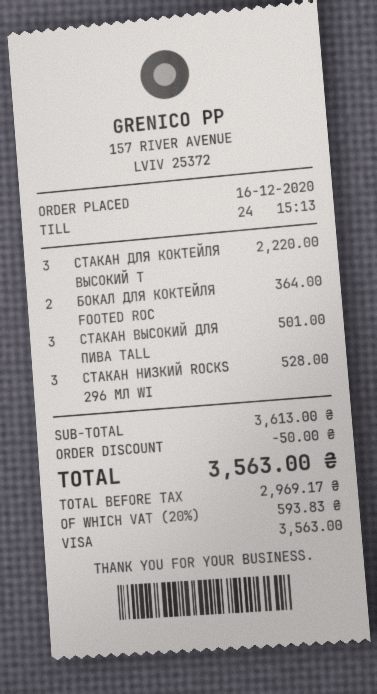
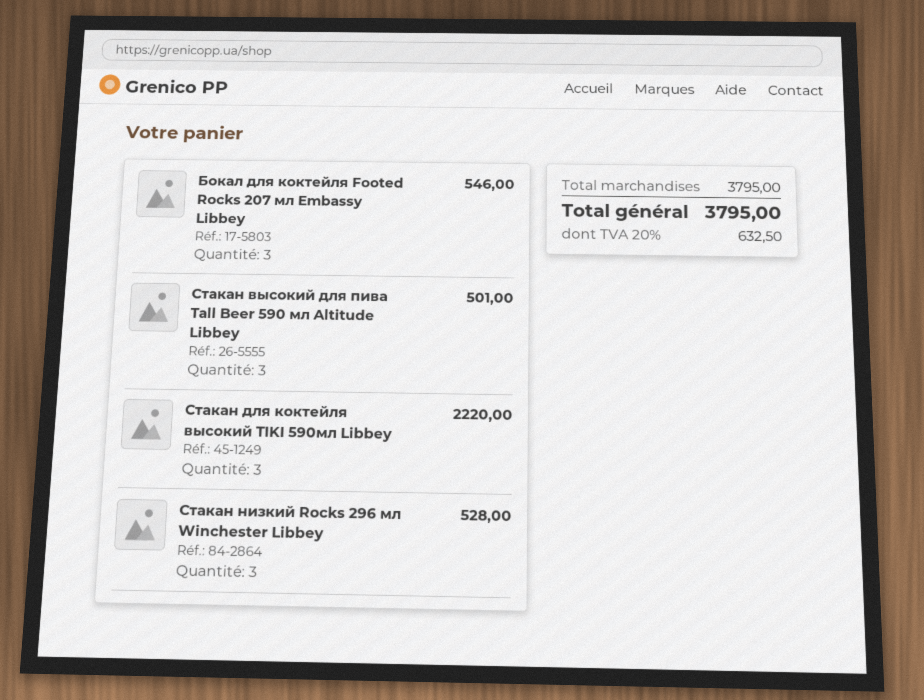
БОКАЛ ДЛЯ КОКТЕЙЛЯ FOOTED ROC: 2 for 364.00 -> 3 for 546.00
subtotal: 3613.00 -> 3795.00
discount: 50.00 -> none
tax: 20% = 593.83 -> 20% = 632.50
total: 3563.00 -> 3795.00

